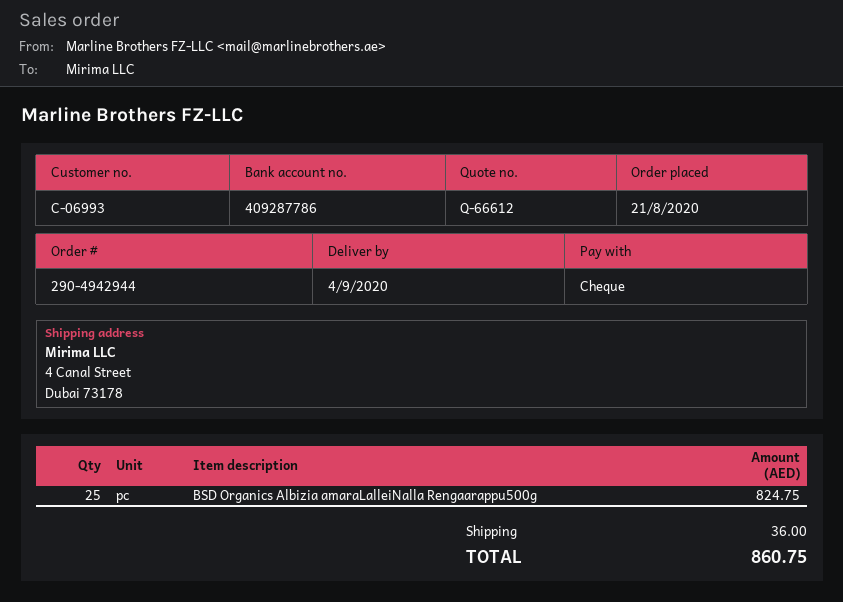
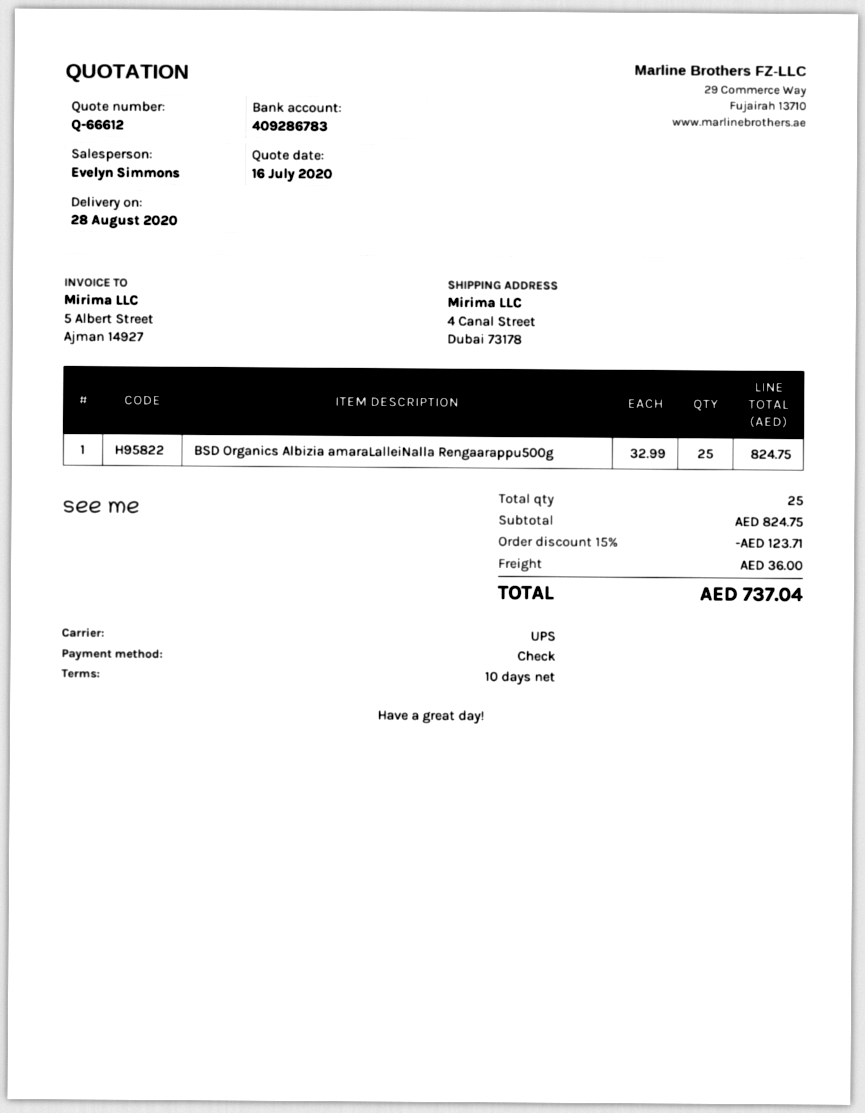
delivery date: 2020-09-04 -> 2020-08-28
bank account: 409287786 -> 409286783
discount: none -> 15% = 123.71
total: 860.75 -> 737.04

